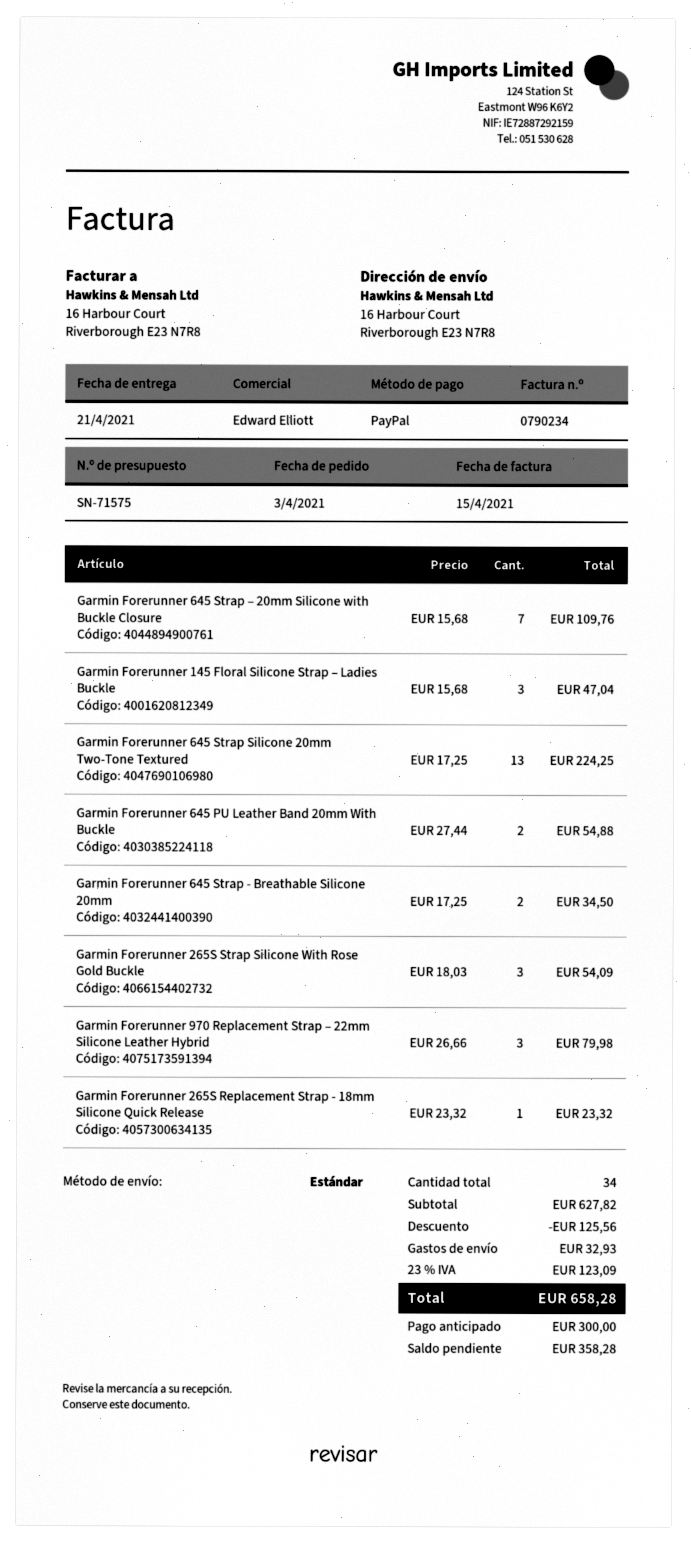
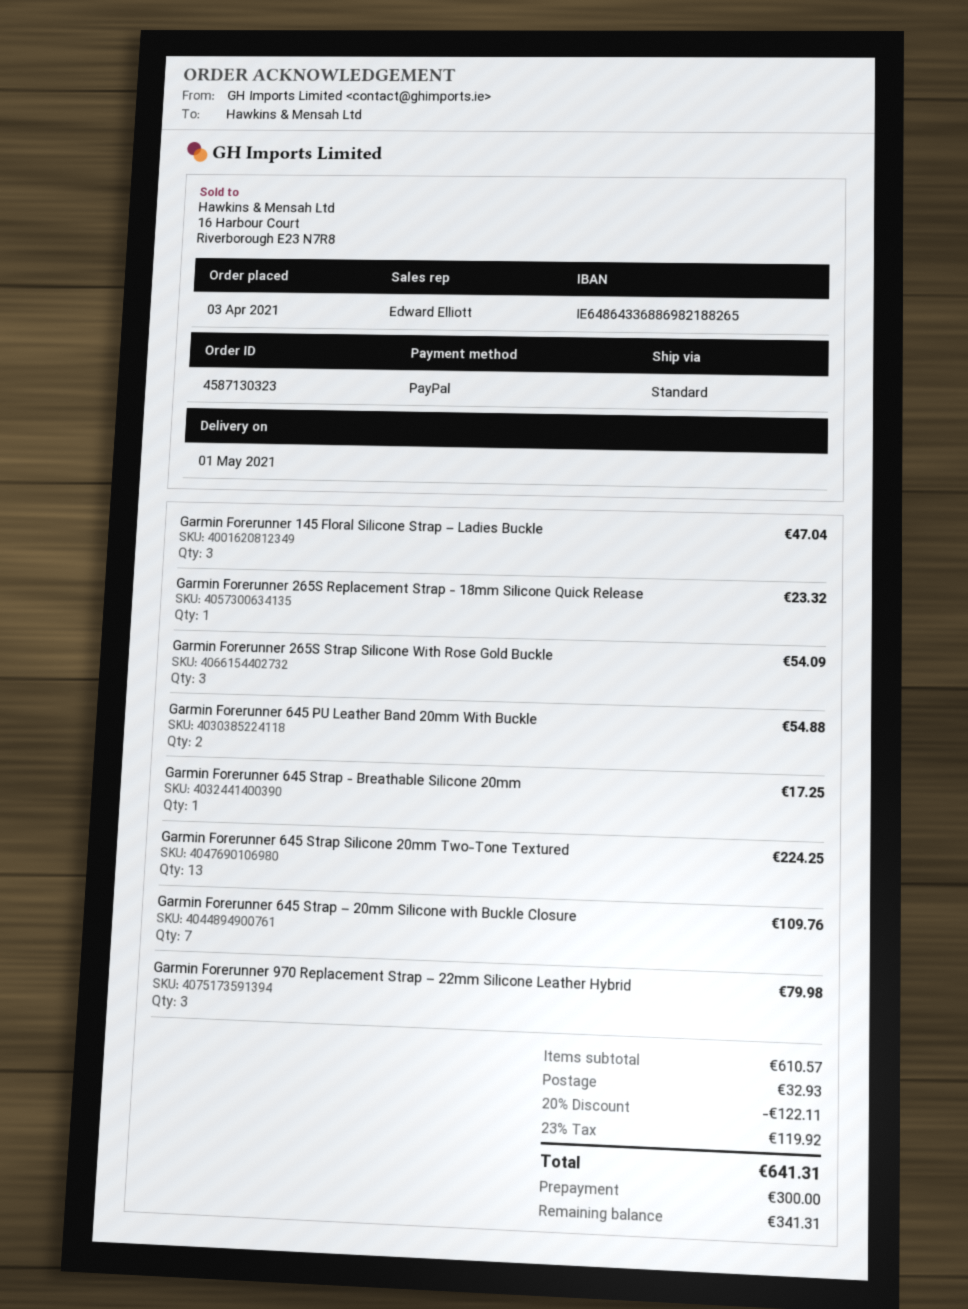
delivery date: 2021-04-21 -> 2021-05-01
Garmin Forerunner 645 Strap - Breathable Silicone 20mm: 2 for 34.50 -> 1 for 17.25
subtotal: 627.82 -> 610.57
discount: 125.56 -> 122.11
tax: 23% = 123.09 -> 23% = 119.92
total: 658.28 -> 641.31
balance: 358.28 -> 341.31

